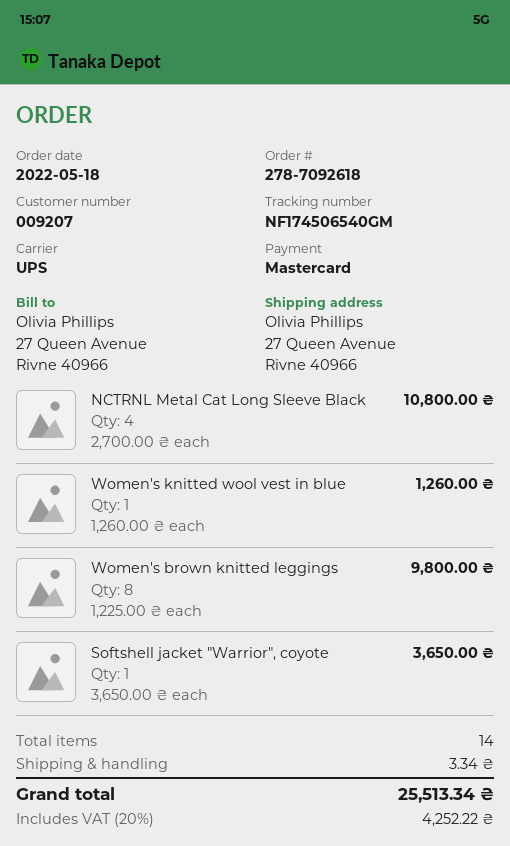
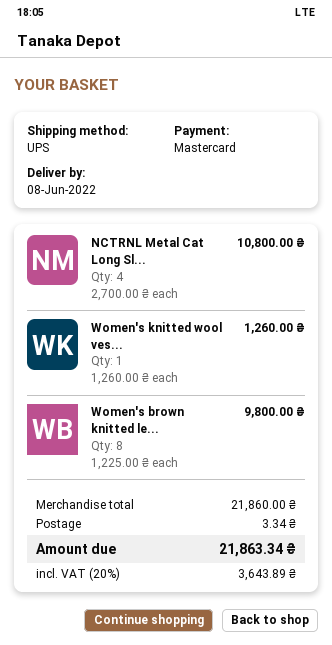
Softshell jacket "Warrior", coyote: 1 x 3650.00 = 3650.00 -> none
tax: 20% = 4252.22 -> 20% = 3643.89
total: 25513.34 -> 21863.34

